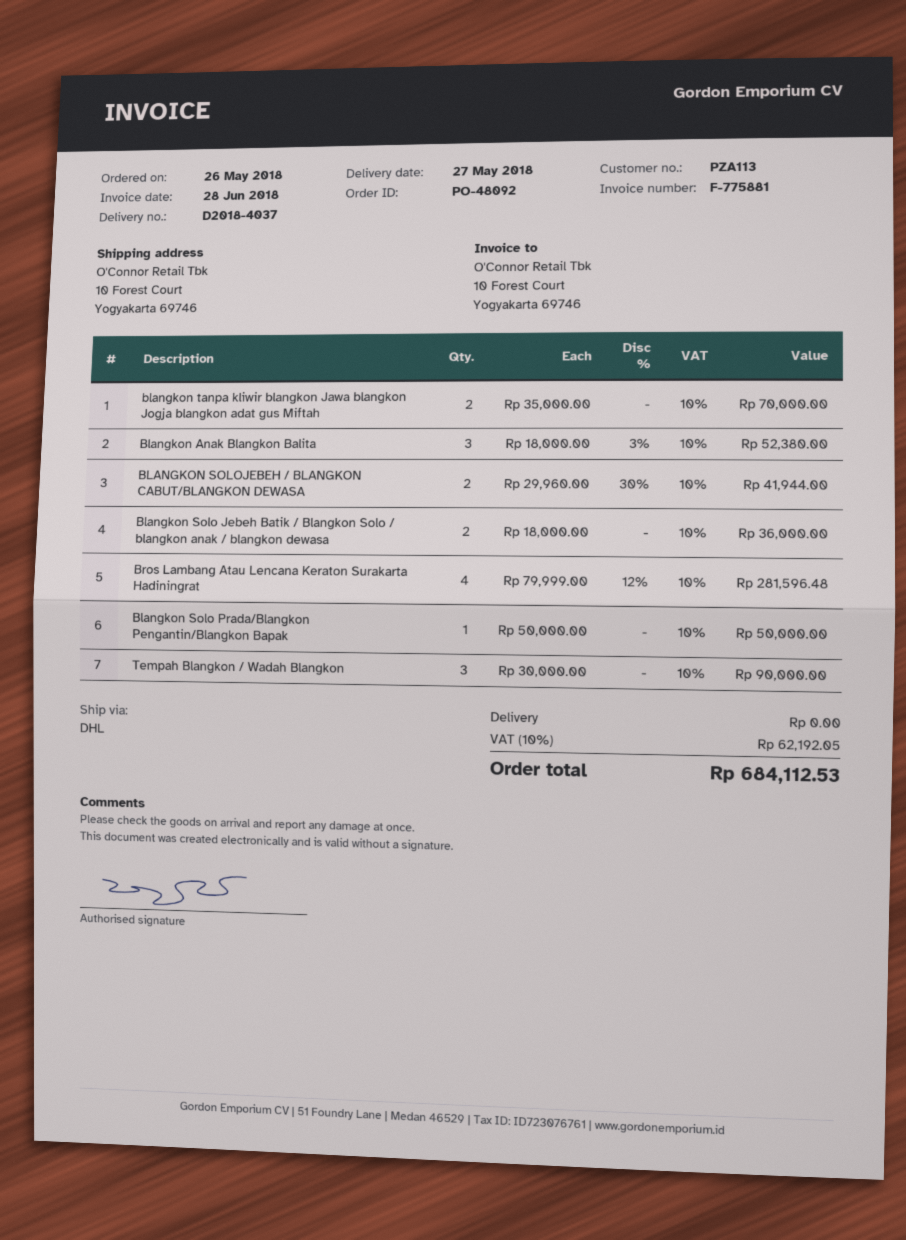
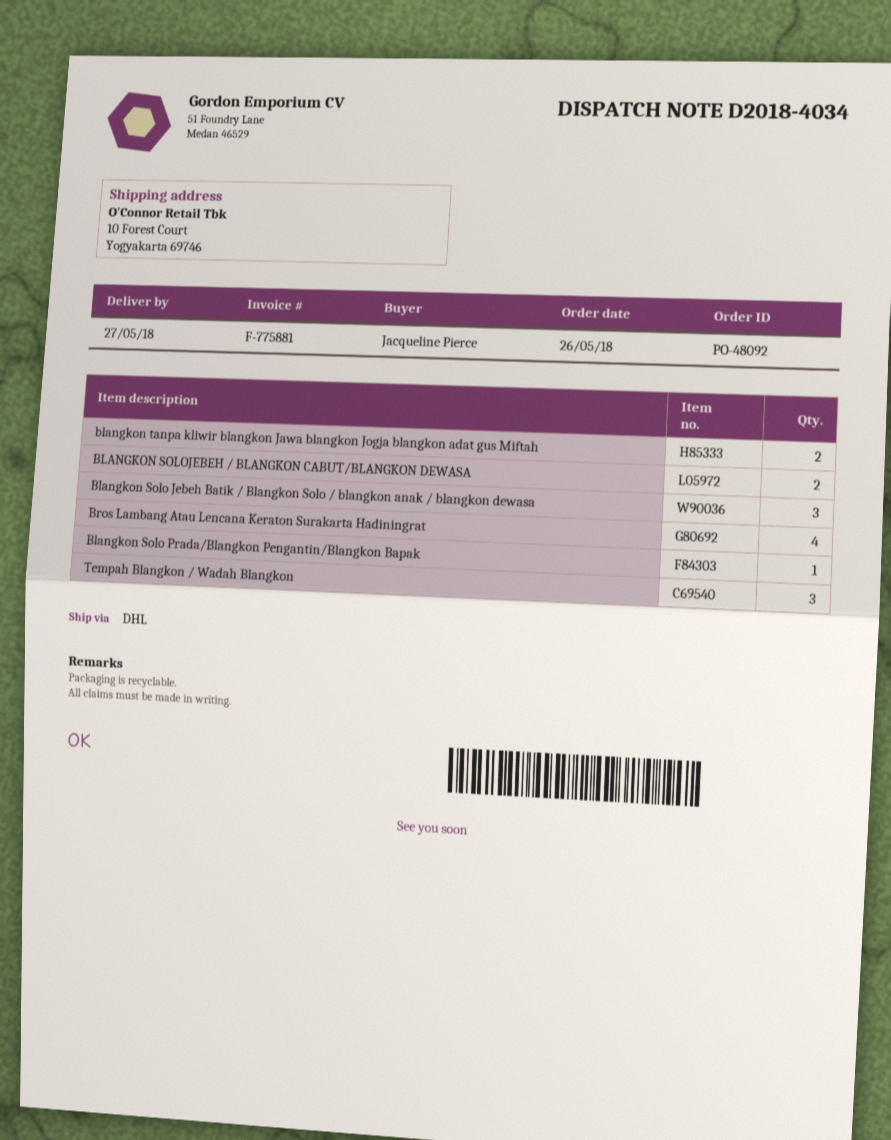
delivery note number: D2018-4037 -> D2018-4034
Blangkon Anak Blangkon Balita: 3 -> none
Blangkon Solo Jebeh Batik / Blangkon Solo / blangkon anak / blangkon dewasa: 2 -> 3

